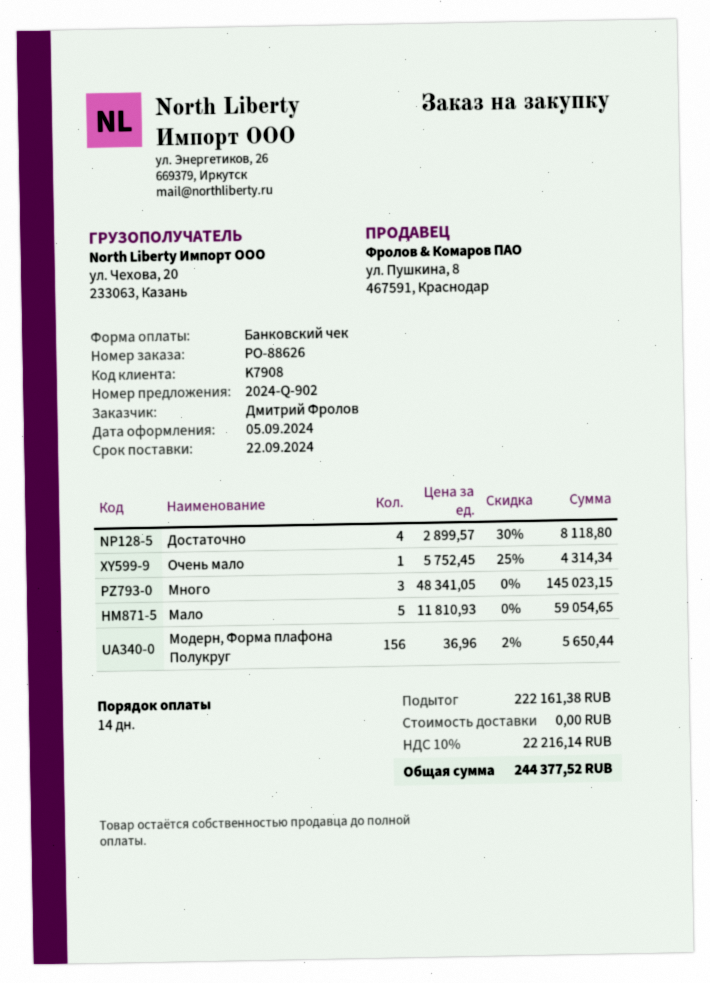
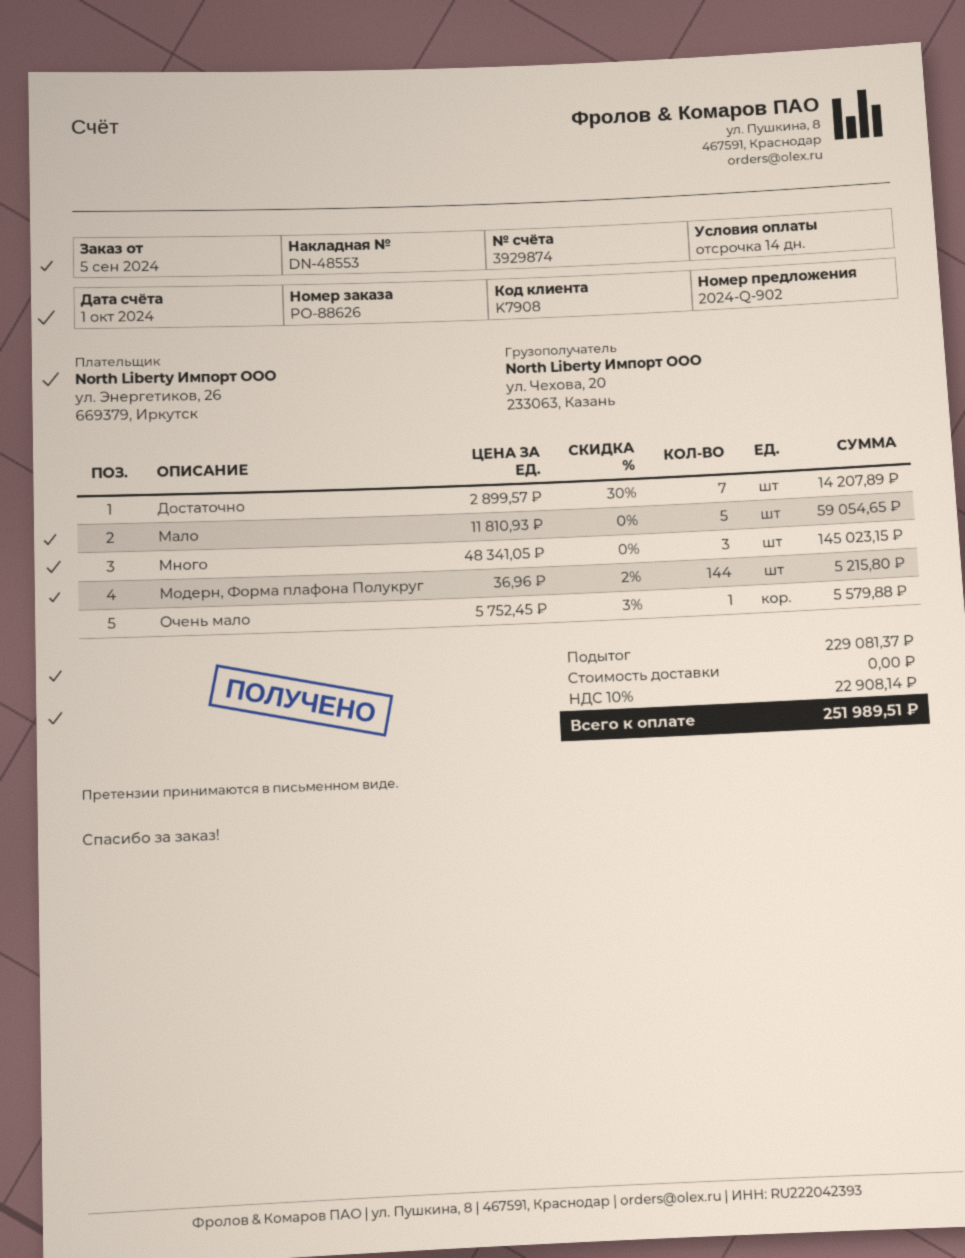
Достаточно: 4 x 2899.57 - 30% = 8118.80 -> 7 x 2899.57 - 30% = 14207.89
Очень мало: 1 x 5752.45 - 25% = 4314.34 -> 1 x 5752.45 - 3% = 5579.88
Модерн, Форма плафона Полукруг: 156 x 36.96 - 2% = 5650.44 -> 144 x 36.96 - 2% = 5215.80
subtotal: 222161.38 -> 229081.37
tax: 10% = 22216.14 -> 10% = 22908.14
total: 244377.52 -> 251989.51

